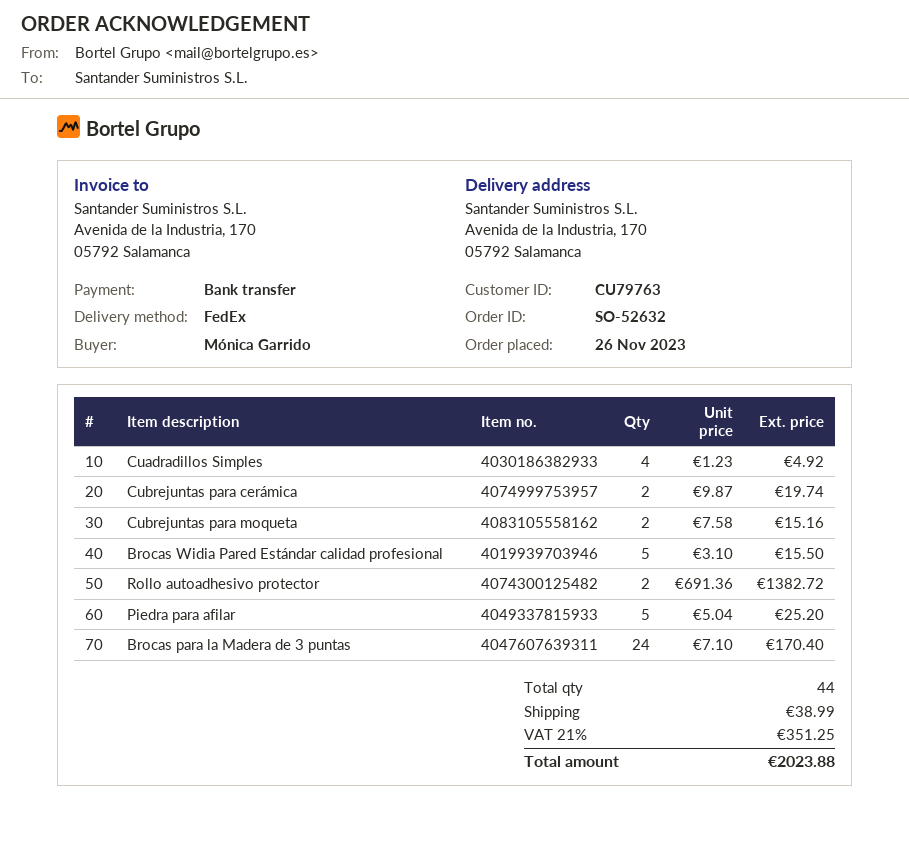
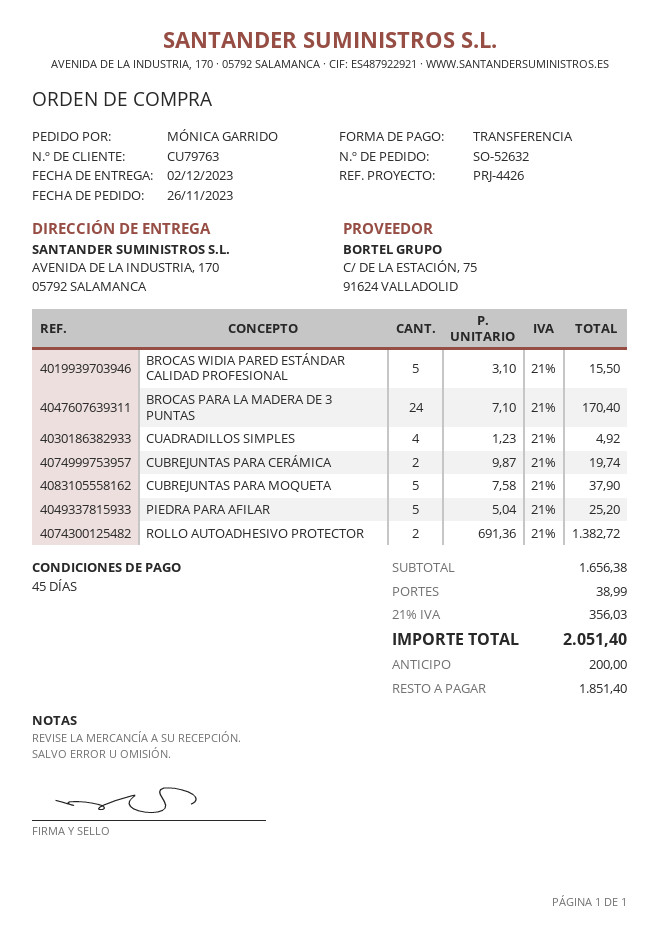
Cubrejuntas para moqueta: 2 x 7.58 = 15.16 -> 5 x 7.58 = 37.90
tax: 21% = 351.25 -> 21% = 356.03
total: 2023.88 -> 2051.40

